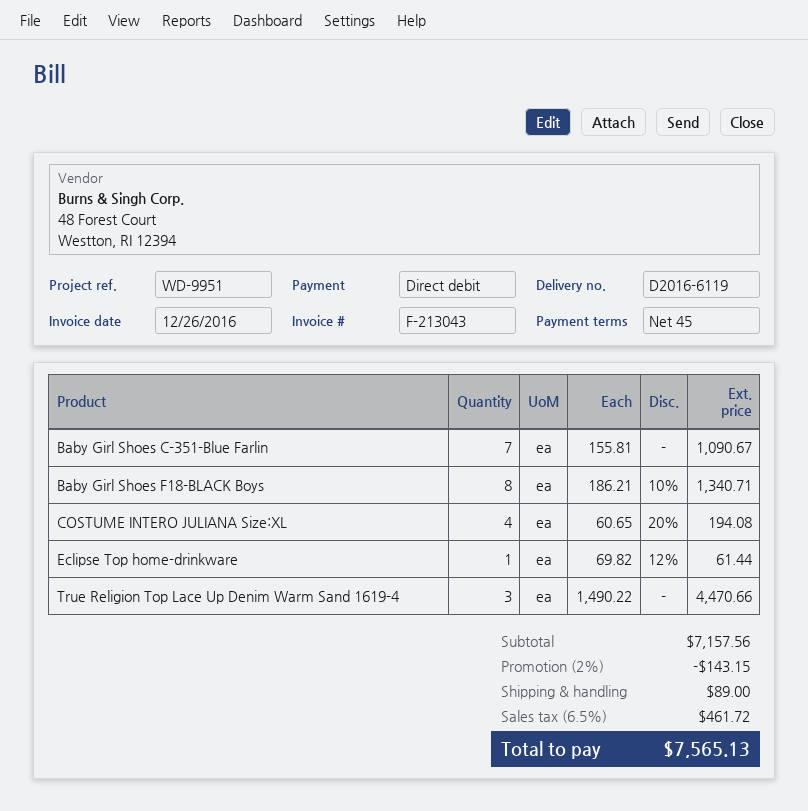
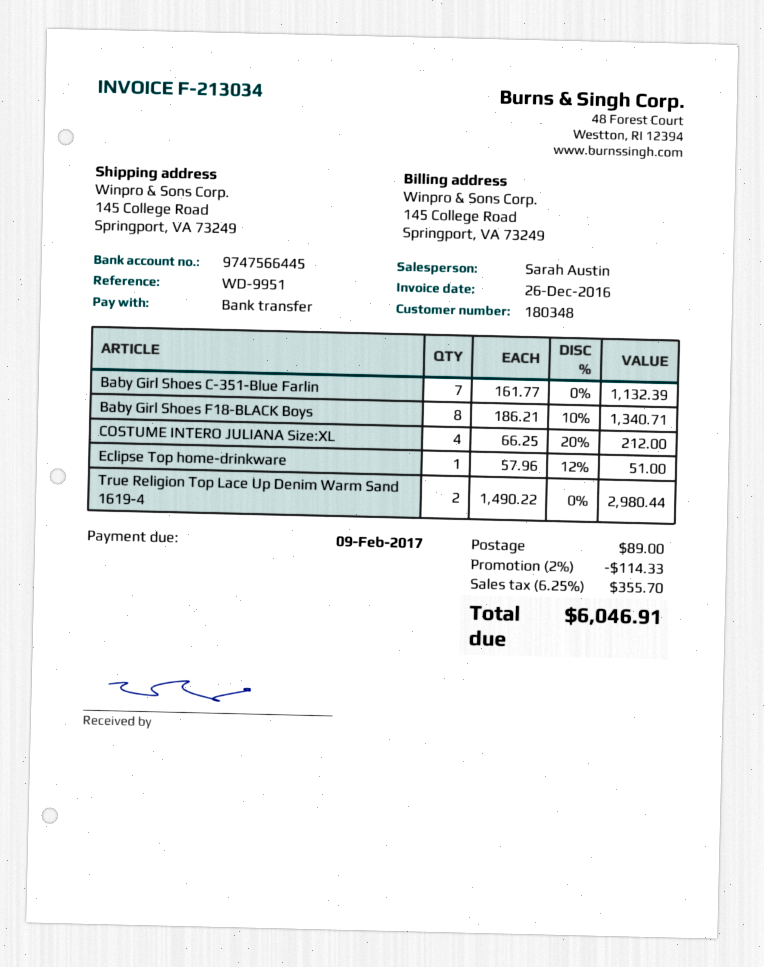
invoice number: F-213043 -> F-213034
payment method: direct debit -> bank transfer
Baby Girl Shoes C-351-Blue Farlin: 7 x 155.81 = 1090.67 -> 7 x 161.77 = 1132.39
COSTUME INTERO JULIANA Size:XL: 4 x 60.65 - 20% = 194.08 -> 4 x 66.25 - 20% = 212.00
Eclipse Top home-drinkware: 1 x 69.82 - 12% = 61.44 -> 1 x 57.96 - 12% = 51.00
True Religion Top Lace Up Denim Warm Sand 1619-4: 3 x 1490.22 = 4470.66 -> 2 x 1490.22 = 2980.44
discount: 2% = 143.15 -> 2% = 114.33
tax: 6.5% = 461.72 -> 6.25% = 355.70
total: 7565.13 -> 6046.91

